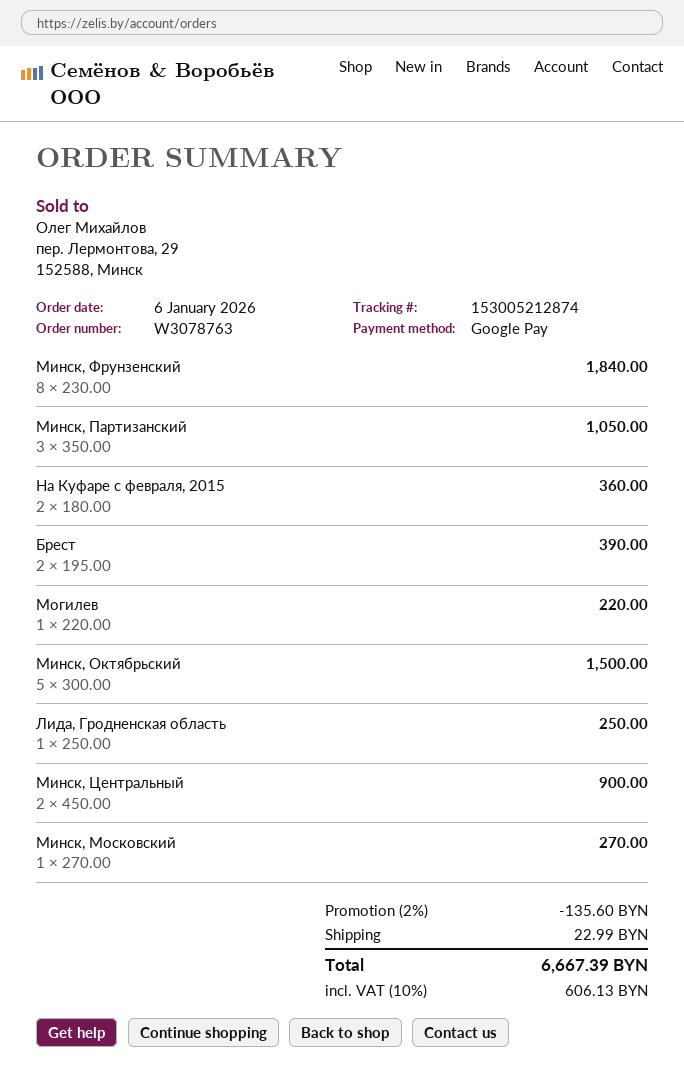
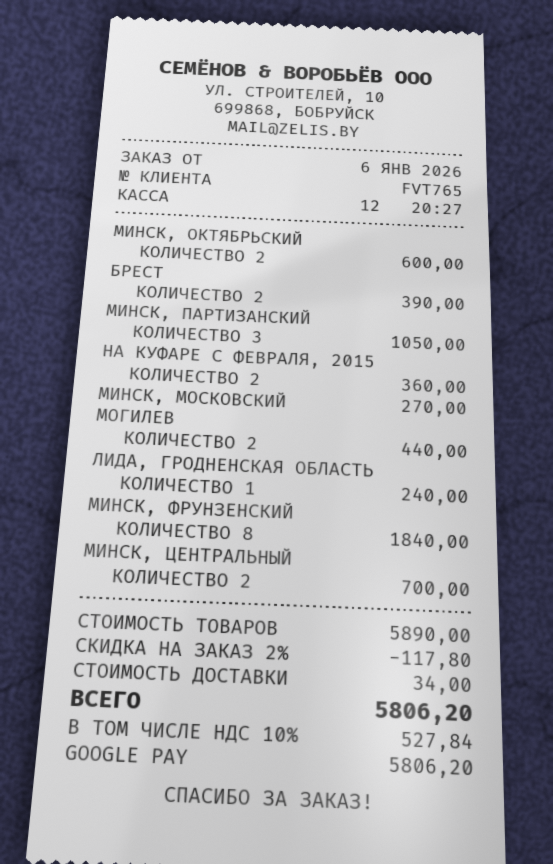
Могилев: 1 for 220.00 -> 2 for 440.00
Минск, Октябрьский: 5 for 1500.00 -> 2 for 600.00
Лида, Гродненская область: 1 for 250.00 -> 1 for 240.00
Минск, Центральный: 2 for 900.00 -> 2 for 700.00
discount: 2% = 135.60 -> 2% = 117.80
shipping: 22.99 -> 34.00
tax: 10% = 606.13 -> 10% = 527.84
total: 6667.39 -> 5806.20

